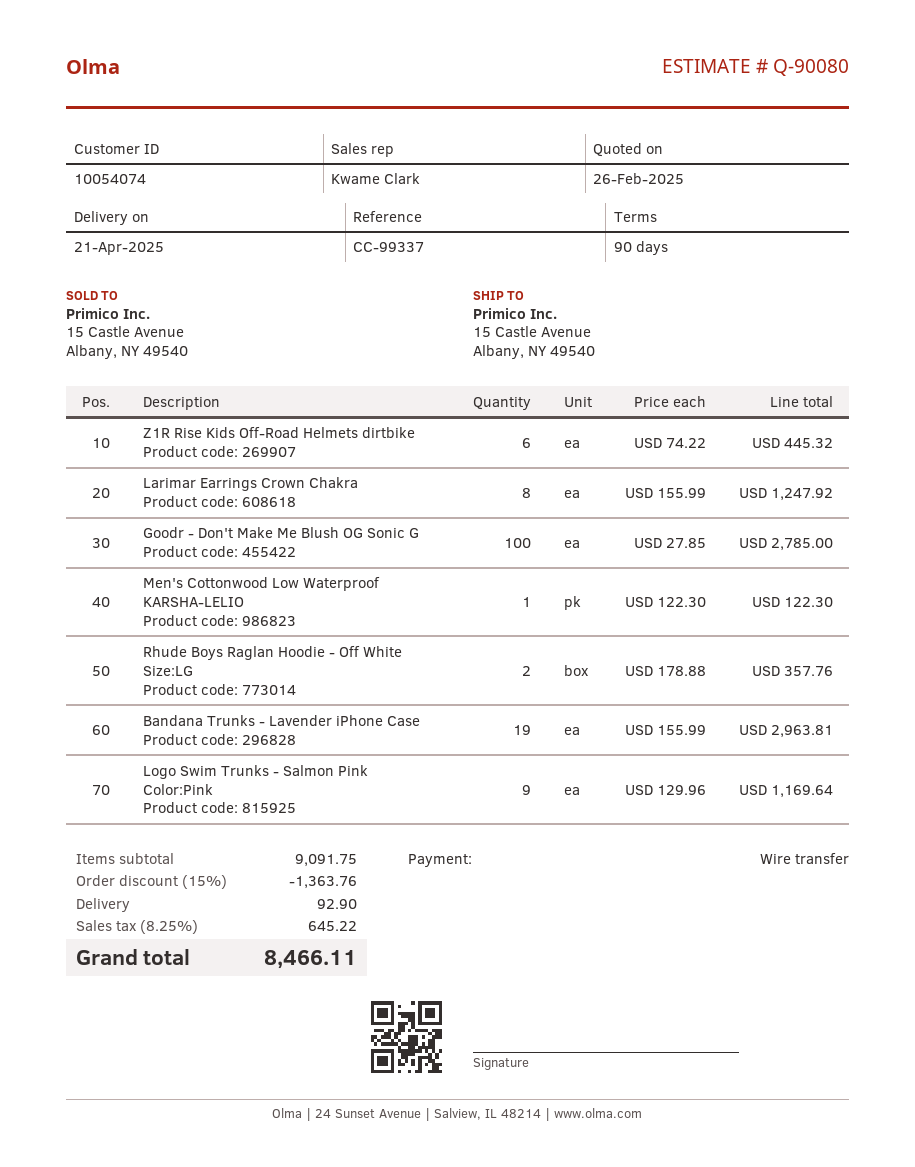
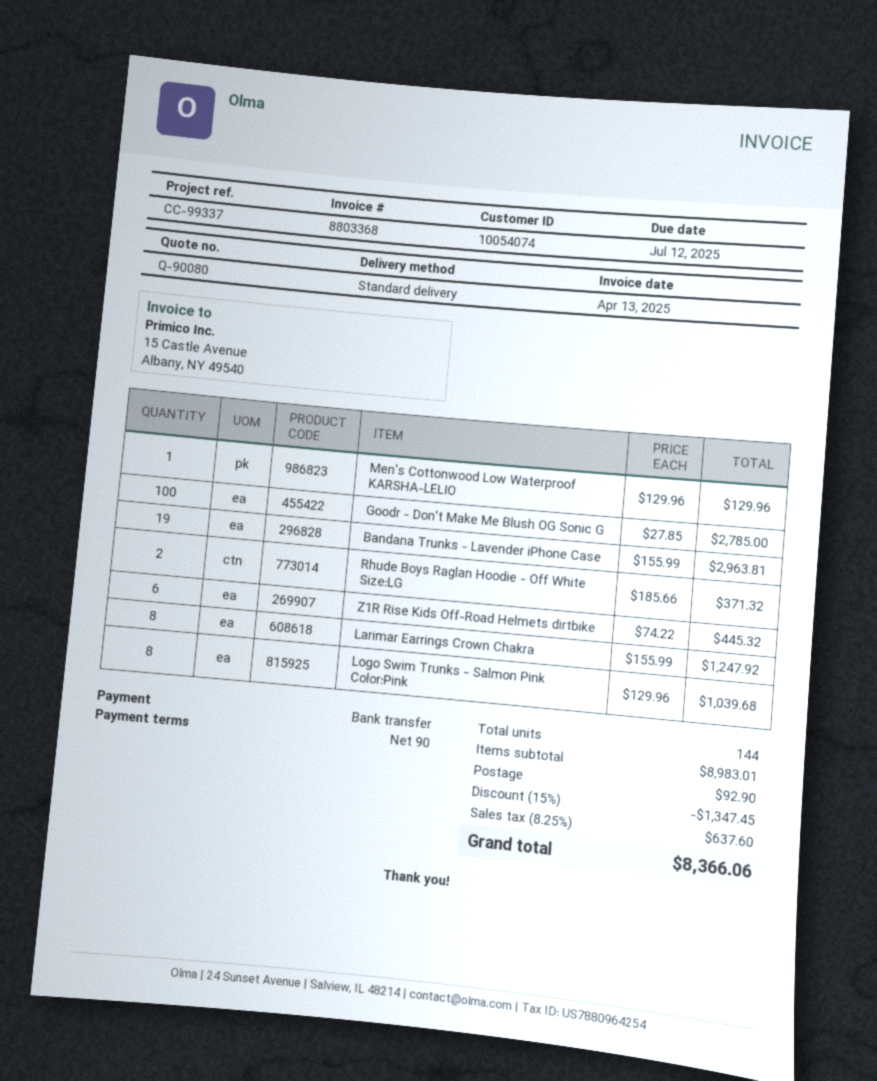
Men's Cottonwood Low Waterproof KARSHA-LELIO: 1 x 122.30 = 122.30 -> 1 x 129.96 = 129.96
Rhude Boys Raglan Hoodie - Off White Size:LG: 2 x 178.88 = 357.76 -> 2 x 185.66 = 371.32
Logo Swim Trunks - Salmon Pink Color:Pink: 9 x 129.96 = 1169.64 -> 8 x 129.96 = 1039.68
subtotal: 9091.75 -> 8983.01
discount: 15% = 1363.76 -> 15% = 1347.45
tax: 8.25% = 645.22 -> 8.25% = 637.60
total: 8466.11 -> 8366.06

